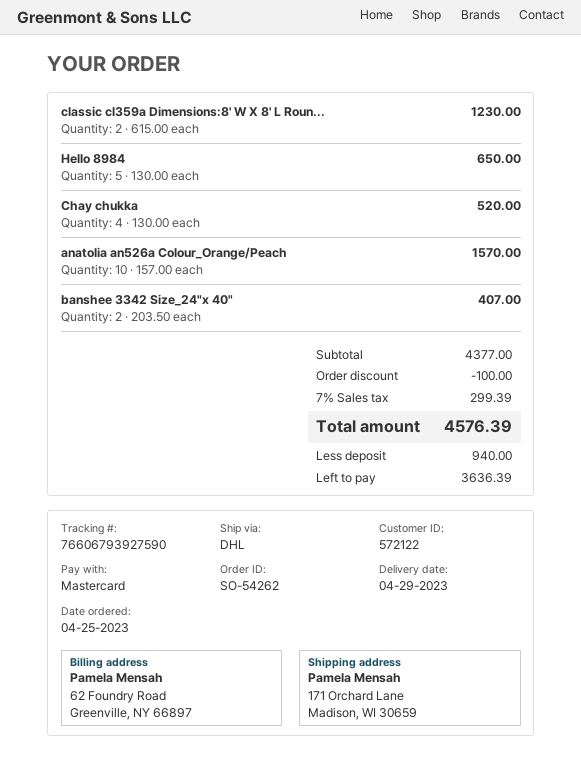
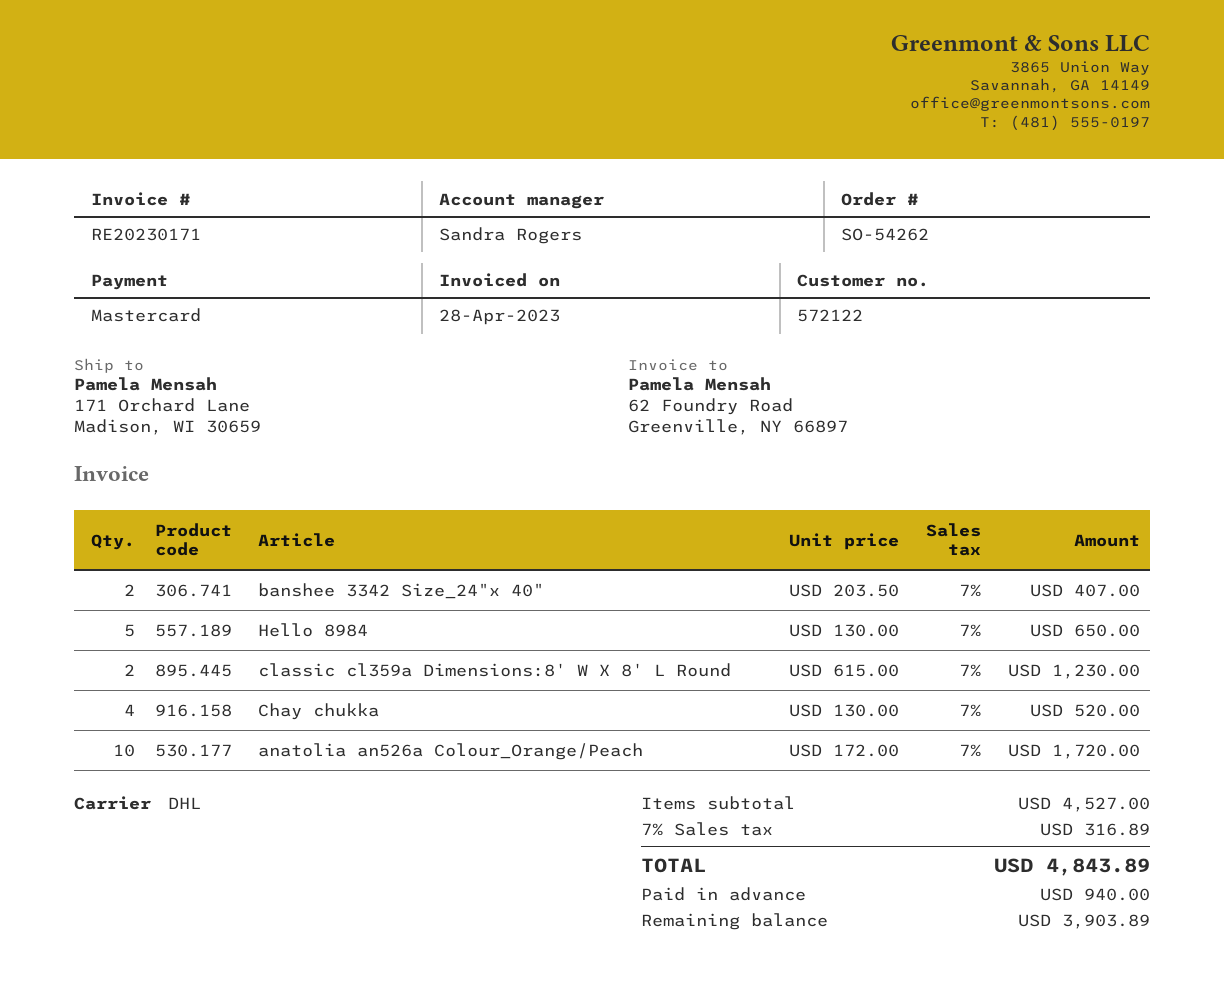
anatolia an526a Colour_Orange/Peach: 10 x 157.00 = 1570.00 -> 10 x 172.00 = 1720.00
subtotal: 4377.00 -> 4527.00
discount: 100.00 -> none
tax: 7% = 299.39 -> 7% = 316.89
total: 4576.39 -> 4843.89
balance: 3636.39 -> 3903.89

